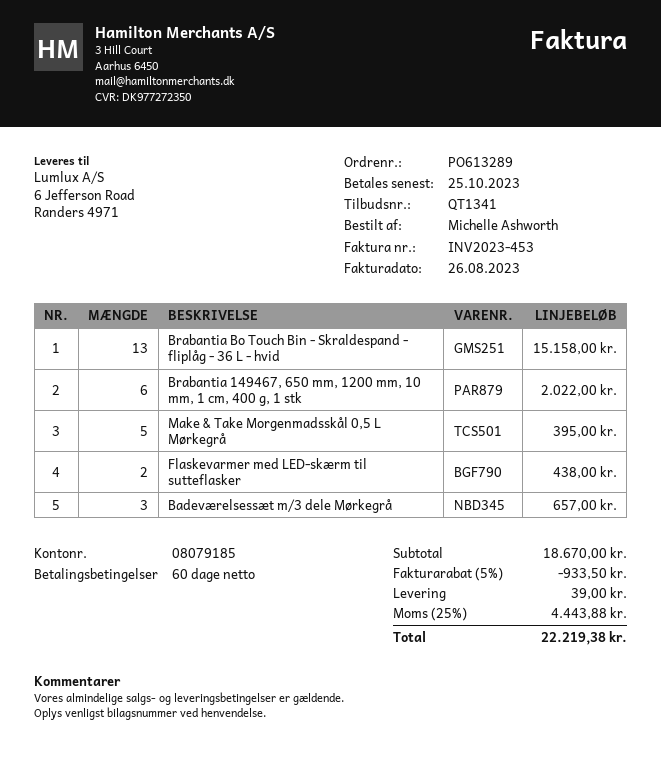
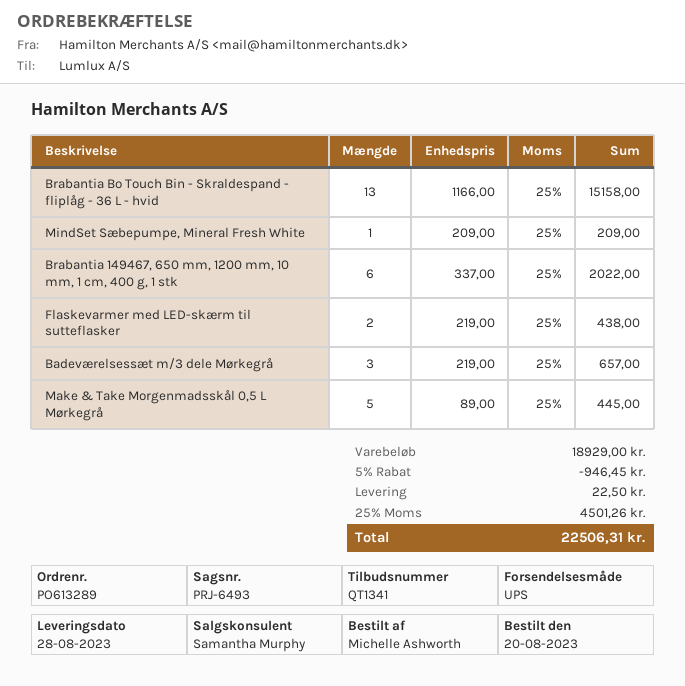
Make & Take Morgenmadsskål 0,5 L Mørkegrå: 5 for 395.00 -> 5 for 445.00
MindSet Sæbepumpe, Mineral Fresh White: none -> 1 for 209.00
subtotal: 18670.00 -> 18929.00
discount: 5% = 933.50 -> 5% = 946.45
shipping: 39.00 -> 22.50
tax: 25% = 4443.88 -> 25% = 4501.26
total: 22219.38 -> 22506.31

